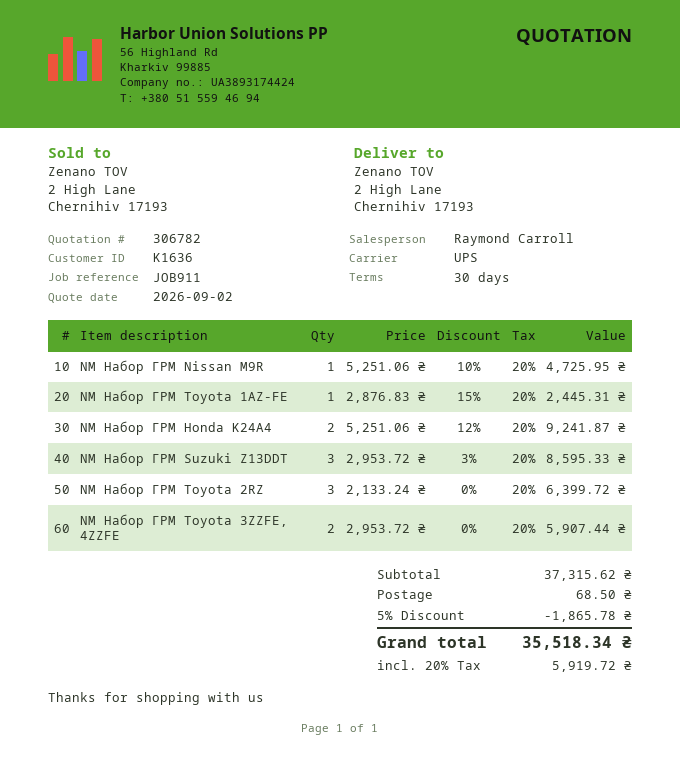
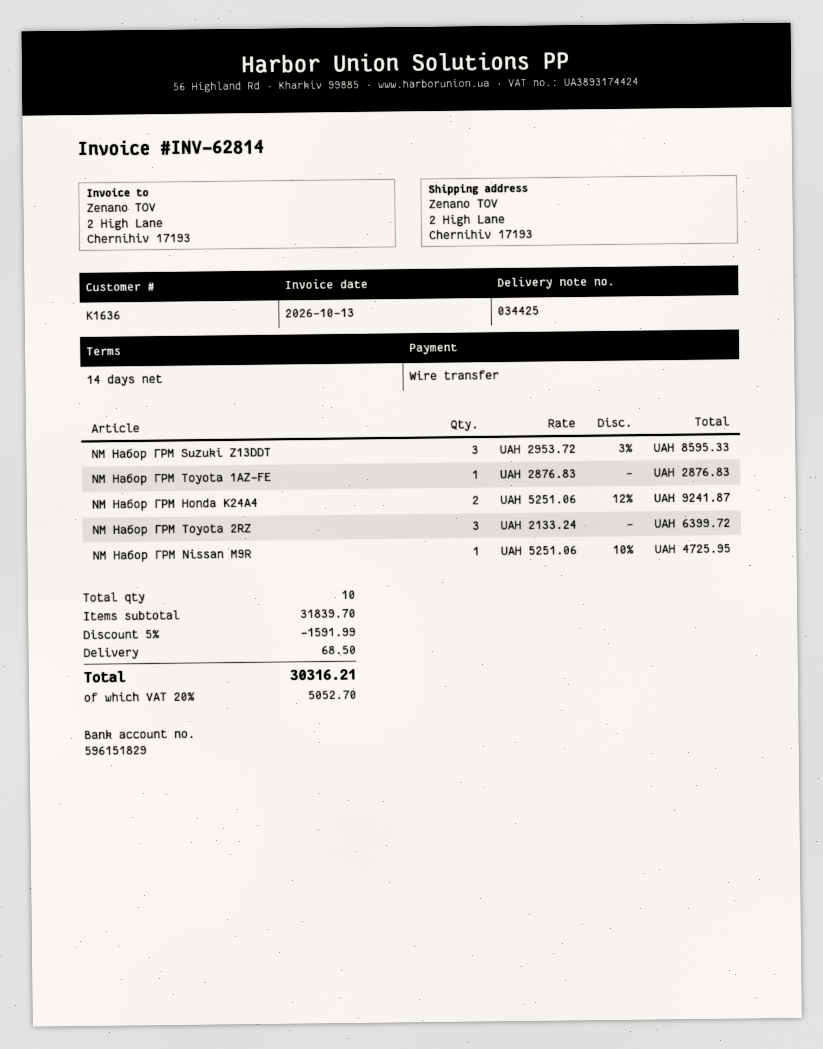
payment terms: 30 days -> 14 days
NM Набор ГРМ Toyota 1AZ-FE: 1 x 2876.83 - 15% = 2445.31 -> 1 x 2876.83 = 2876.83
NM Набор ГРМ Toyota 3ZZFE, 4ZZFE: 2 x 2953.72 = 5907.44 -> none
subtotal: 37315.62 -> 31839.70
discount: 5% = 1865.78 -> 5% = 1591.99
tax: 20% = 5919.72 -> 20% = 5052.70
total: 35518.34 -> 30316.21

